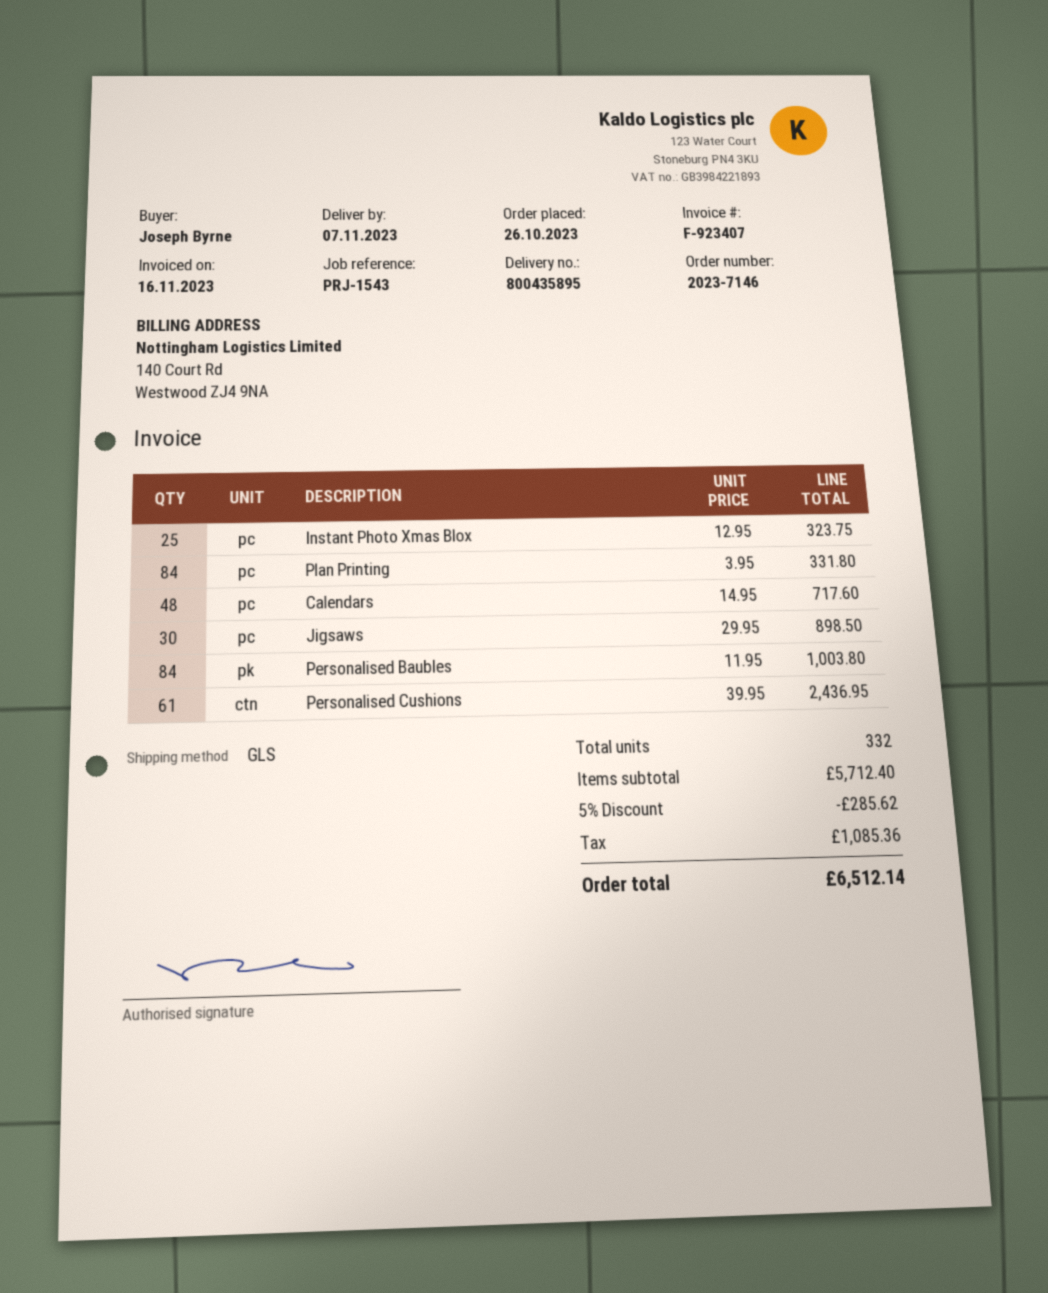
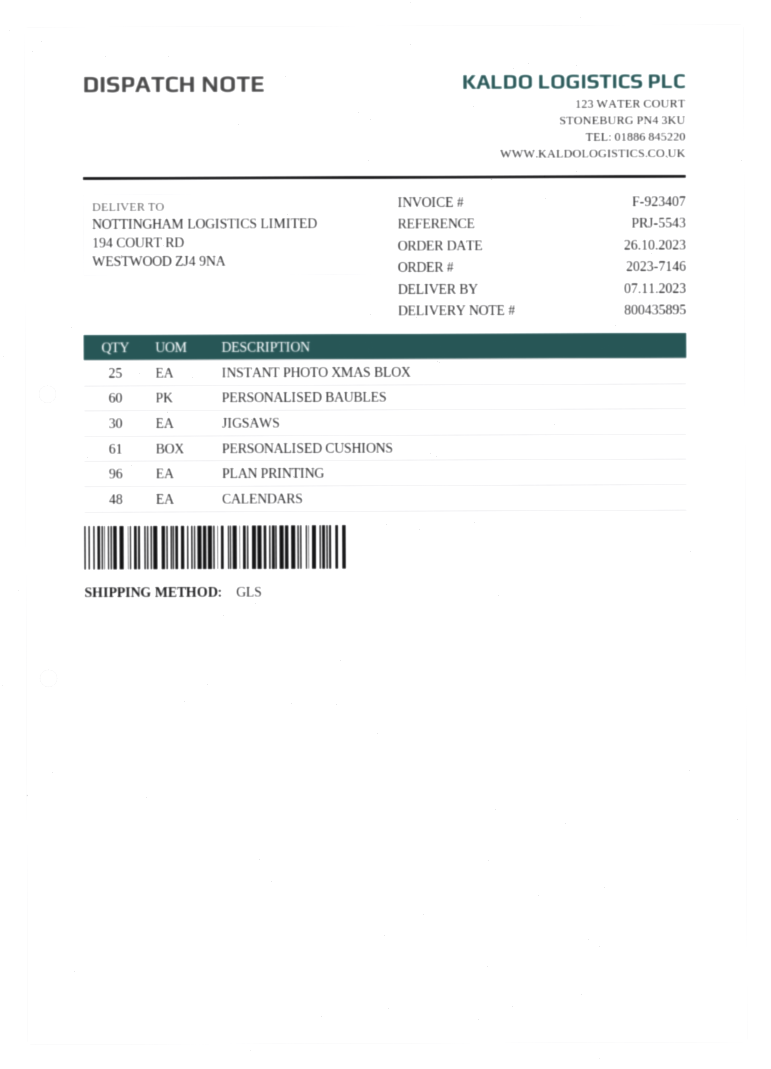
reference: PRJ-1543 -> PRJ-5543
Plan Printing: 84 -> 96
Personalised Baubles: 84 -> 60

